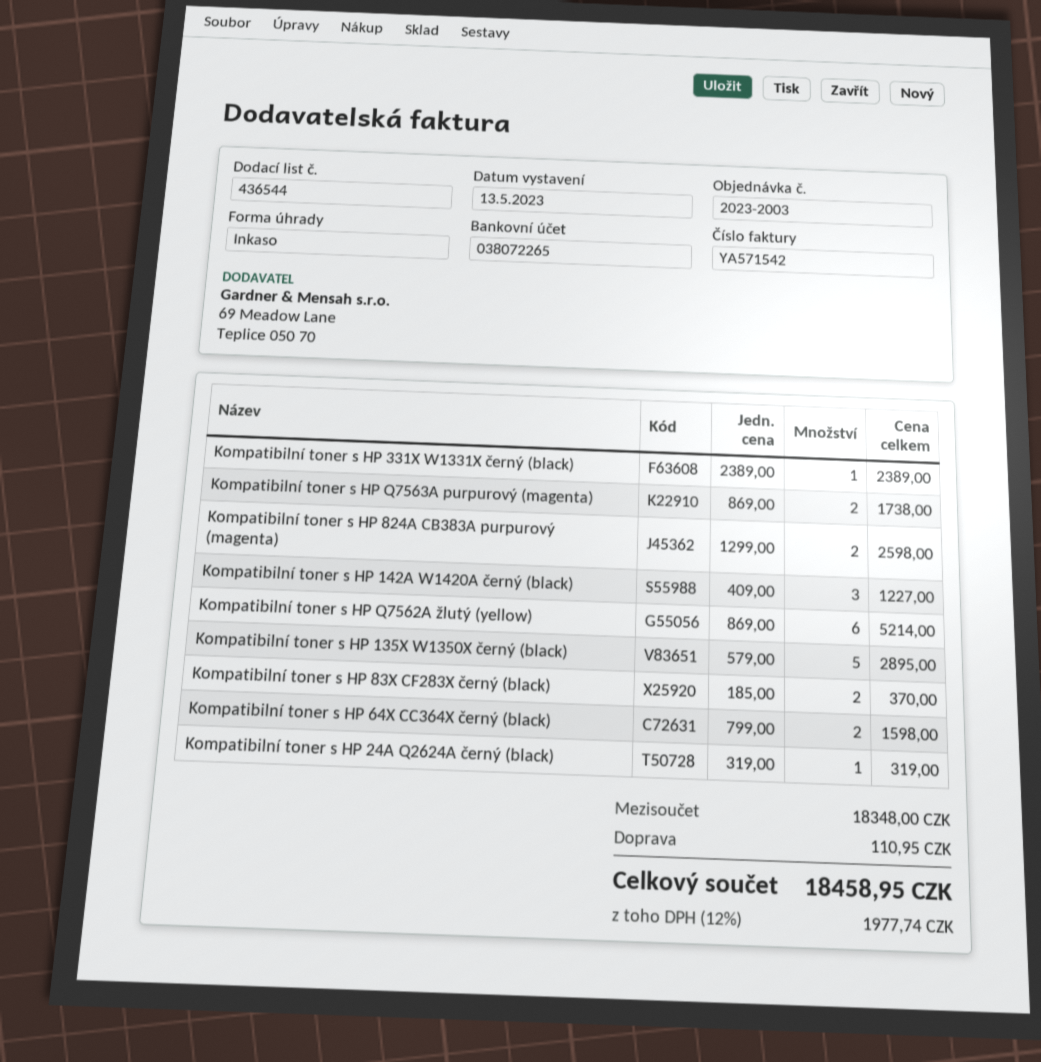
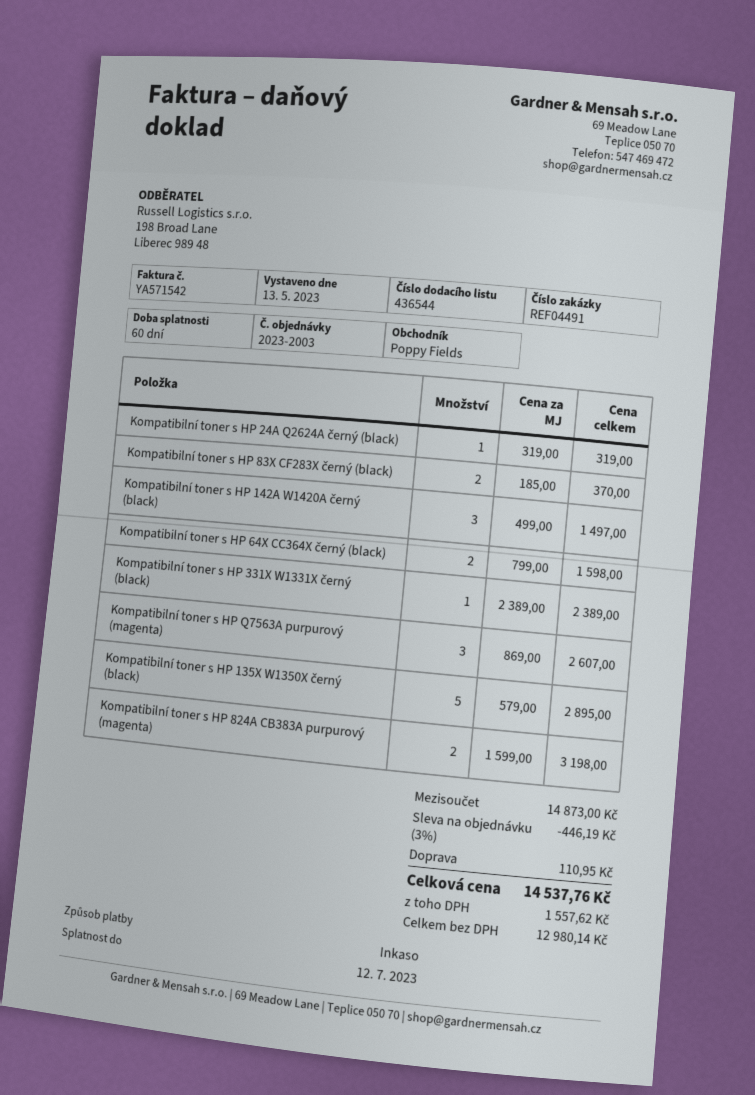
Kompatibilní toner s HP Q7563A purpurový (magenta): 2 x 869.00 = 1738.00 -> 3 x 869.00 = 2607.00
Kompatibilní toner s HP 824A CB383A purpurový (magenta): 2 x 1299.00 = 2598.00 -> 2 x 1599.00 = 3198.00
Kompatibilní toner s HP 142A W1420A černý (black): 3 x 409.00 = 1227.00 -> 3 x 499.00 = 1497.00
Kompatibilní toner s HP Q7562A žlutý (yellow): 6 x 869.00 = 5214.00 -> none
subtotal: 18348.00 -> 14873.00
discount: none -> 3% = 446.19
tax: 1977.74 -> 1557.62
total: 18458.95 -> 14537.76

